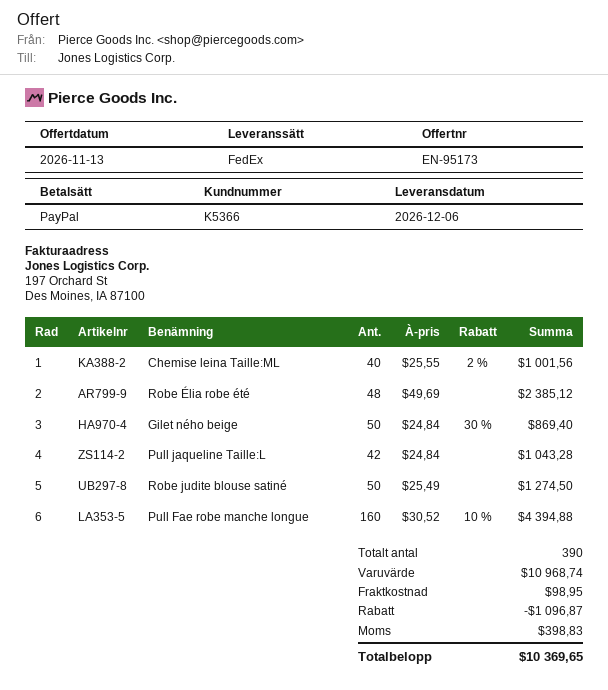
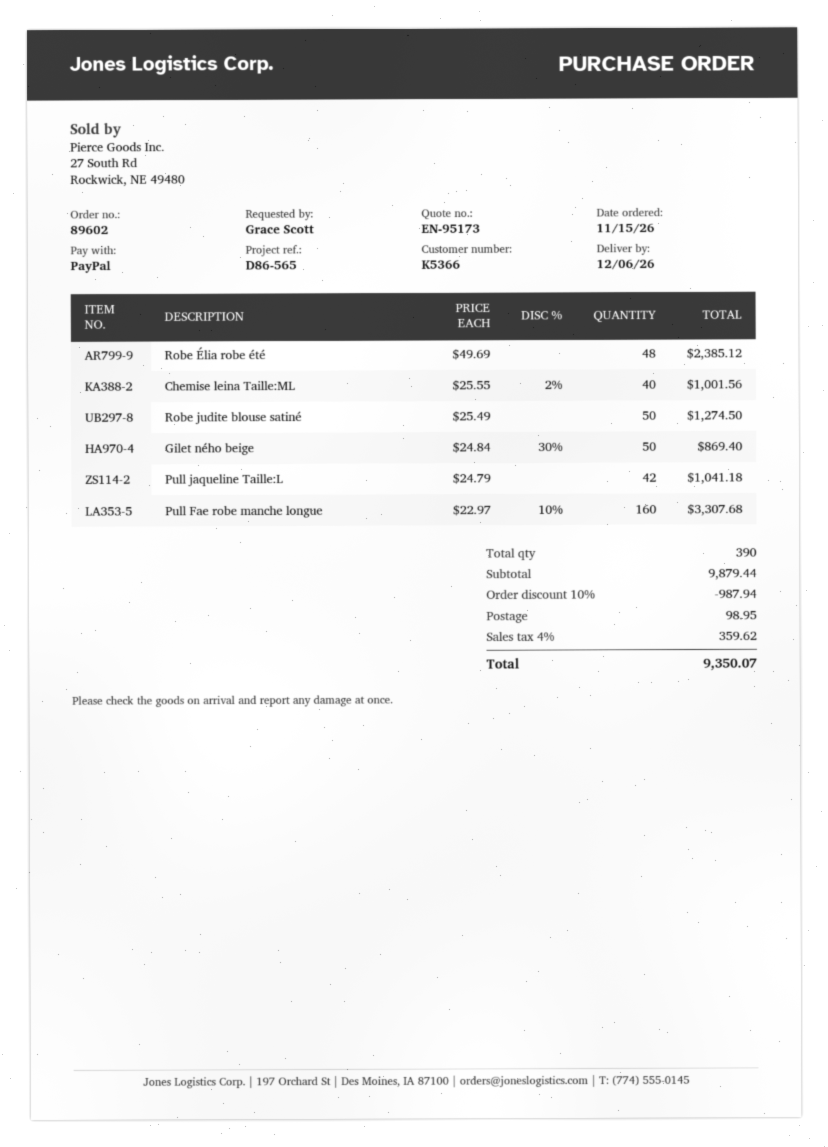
Pull jaqueline Taille:L: 42 x 24.84 = 1043.28 -> 42 x 24.79 = 1041.18
Pull Fae robe manche longue: 160 x 30.52 - 10% = 4394.88 -> 160 x 22.97 - 10% = 3307.68
subtotal: 10968.74 -> 9879.44
discount: 1096.87 -> 987.94
tax: 398.83 -> 359.62
total: 10369.65 -> 9350.07

